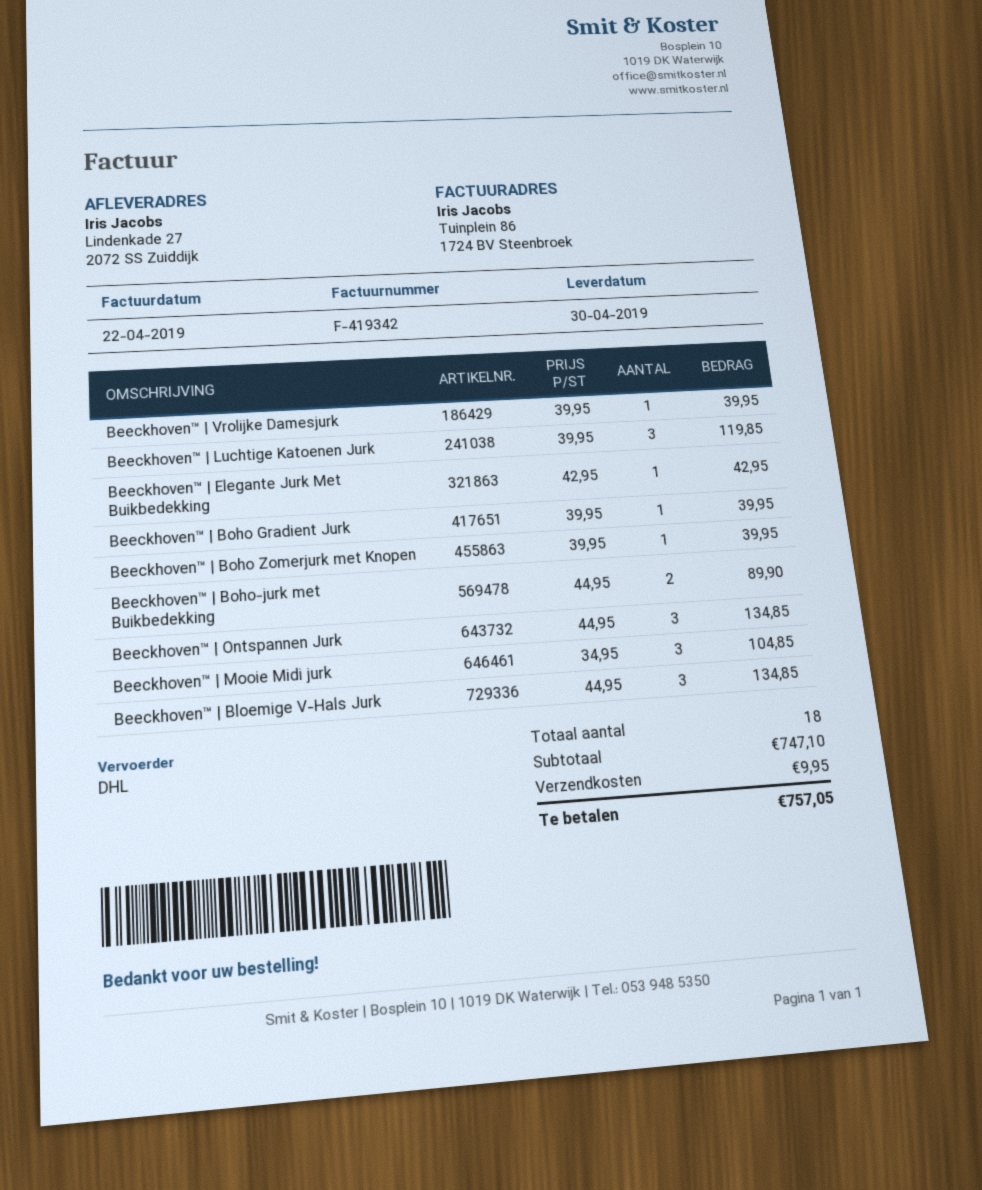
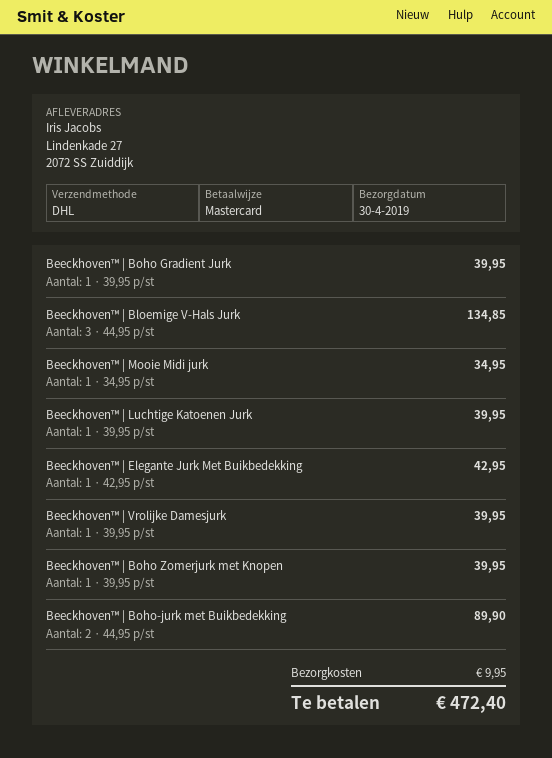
Beeckhoven™ | Luchtige Katoenen Jurk: 3 x 39.95 = 119.85 -> 1 x 39.95 = 39.95
Beeckhoven™ | Ontspannen Jurk: 3 x 44.95 = 134.85 -> none
Beeckhoven™ | Mooie Midi jurk: 3 x 34.95 = 104.85 -> 1 x 34.95 = 34.95
total: 757.05 -> 472.40

